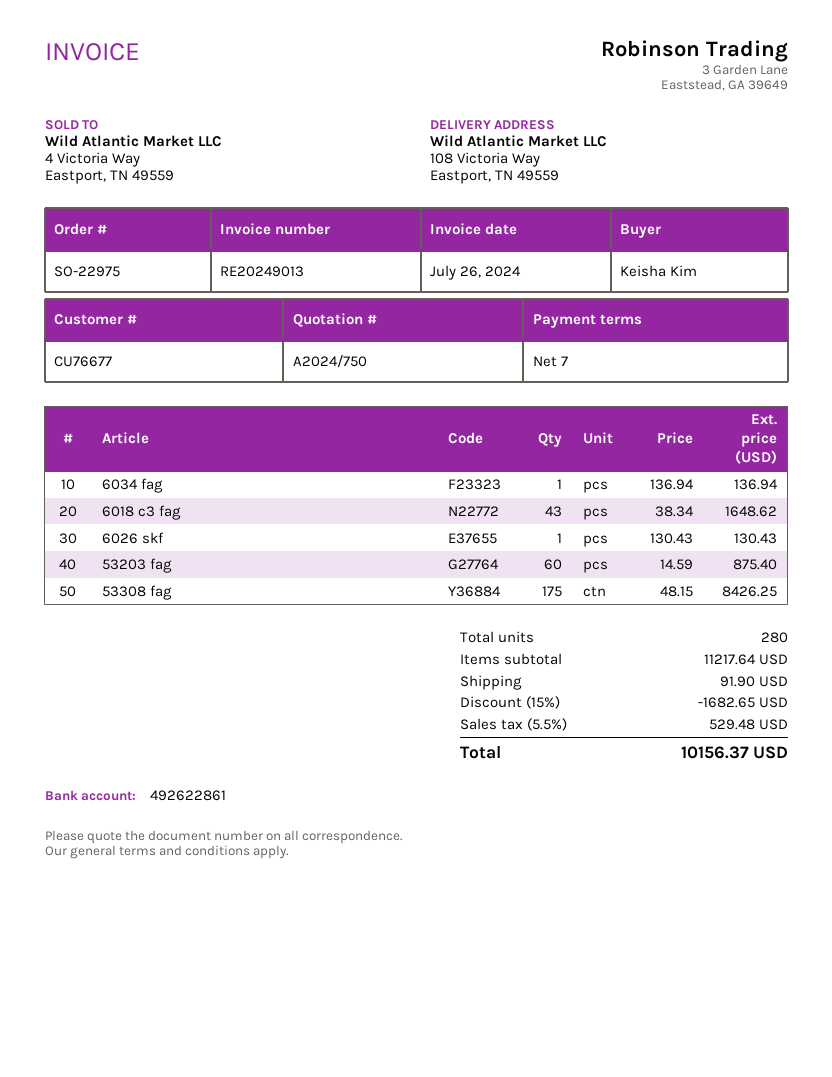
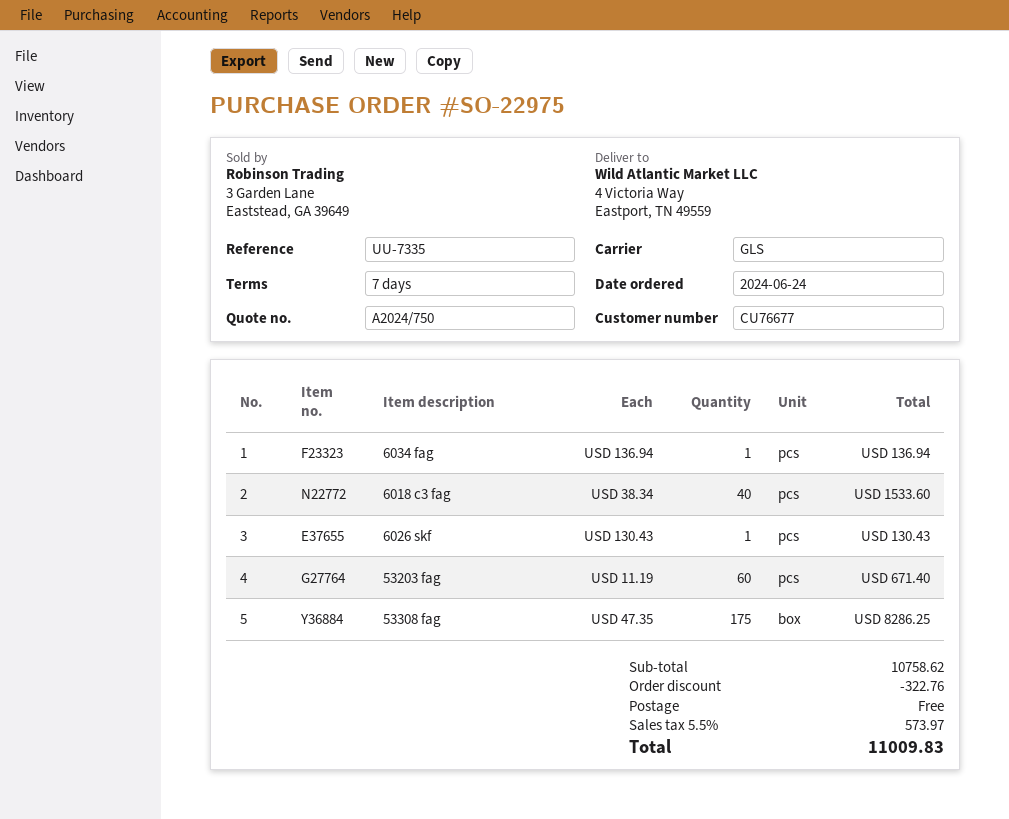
ship to: 108 Victoria Way, Eastport, TN 49559 -> 4 Victoria Way, Eastport, TN 49559
6018 c3 fag: 43 x 38.34 = 1648.62 -> 40 x 38.34 = 1533.60
53203 fag: 60 x 14.59 = 875.40 -> 60 x 11.19 = 671.40
53308 fag: 175 x 48.15 = 8426.25 -> 175 x 47.35 = 8286.25
subtotal: 11217.64 -> 10758.62
discount: 1682.65 -> 322.76
shipping: 91.90 -> 0.00
tax: 5.5% = 529.48 -> 5.5% = 573.97
total: 10156.37 -> 11009.83

